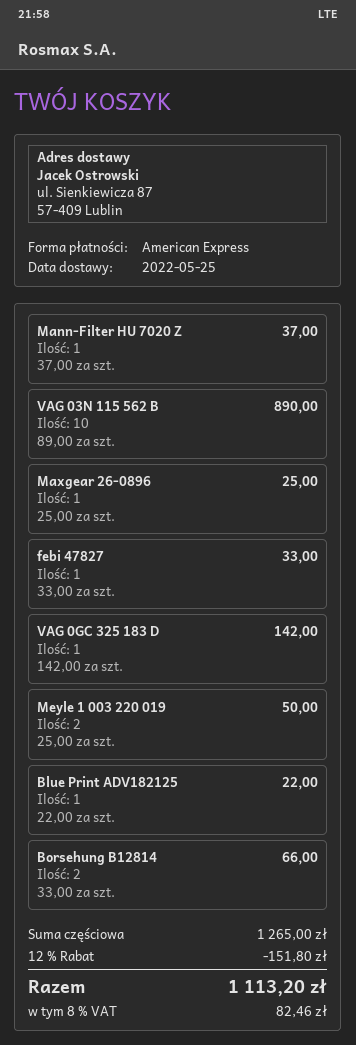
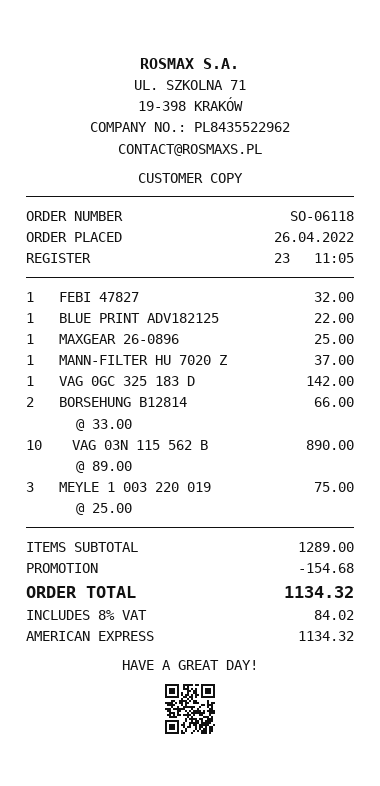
febi 47827: 1 x 33.00 = 33.00 -> 1 x 32.00 = 32.00
Meyle 1 003 220 019: 2 x 25.00 = 50.00 -> 3 x 25.00 = 75.00
subtotal: 1265.00 -> 1289.00
discount: 151.80 -> 154.68
tax: 8% = 82.46 -> 8% = 84.02
total: 1113.20 -> 1134.32

